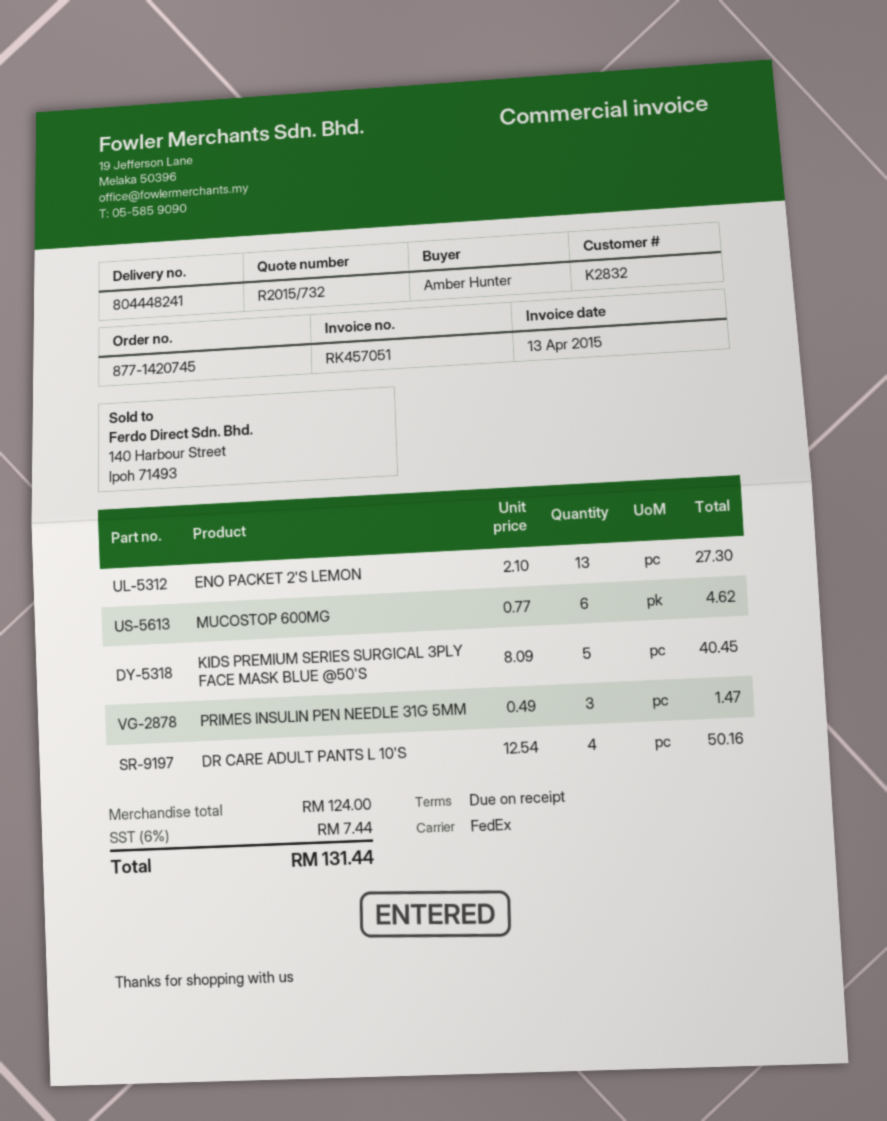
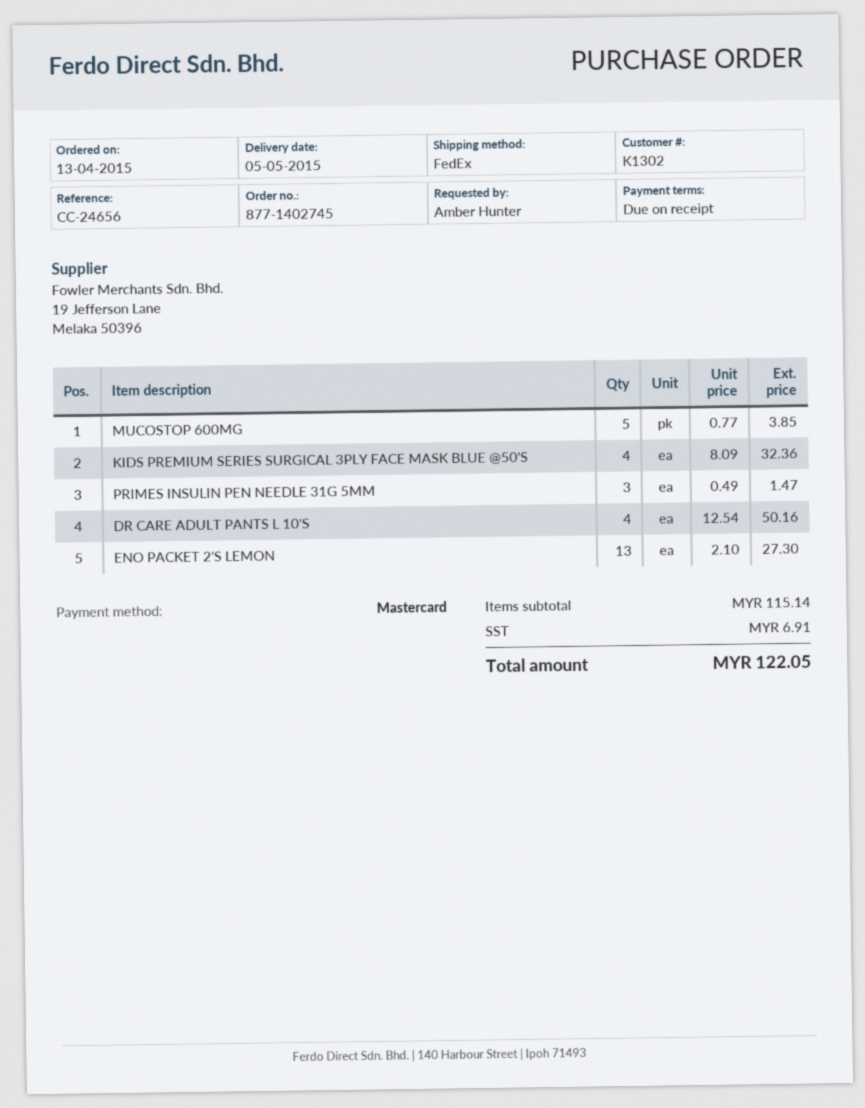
order number: 877-1420745 -> 877-1402745
customer number: K2832 -> K1302
MUCOSTOP 600MG: 6 x 0.77 = 4.62 -> 5 x 0.77 = 3.85
KIDS PREMIUM SERIES SURGICAL 3PLY FACE MASK BLUE @50'S: 5 x 8.09 = 40.45 -> 4 x 8.09 = 32.36
subtotal: 124.00 -> 115.14
tax: 7.44 -> 6.91
total: 131.44 -> 122.05

